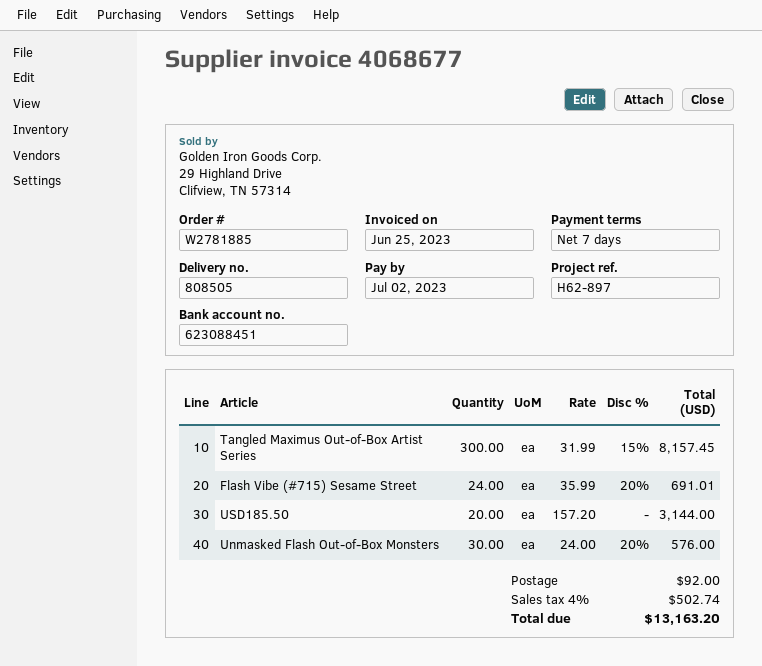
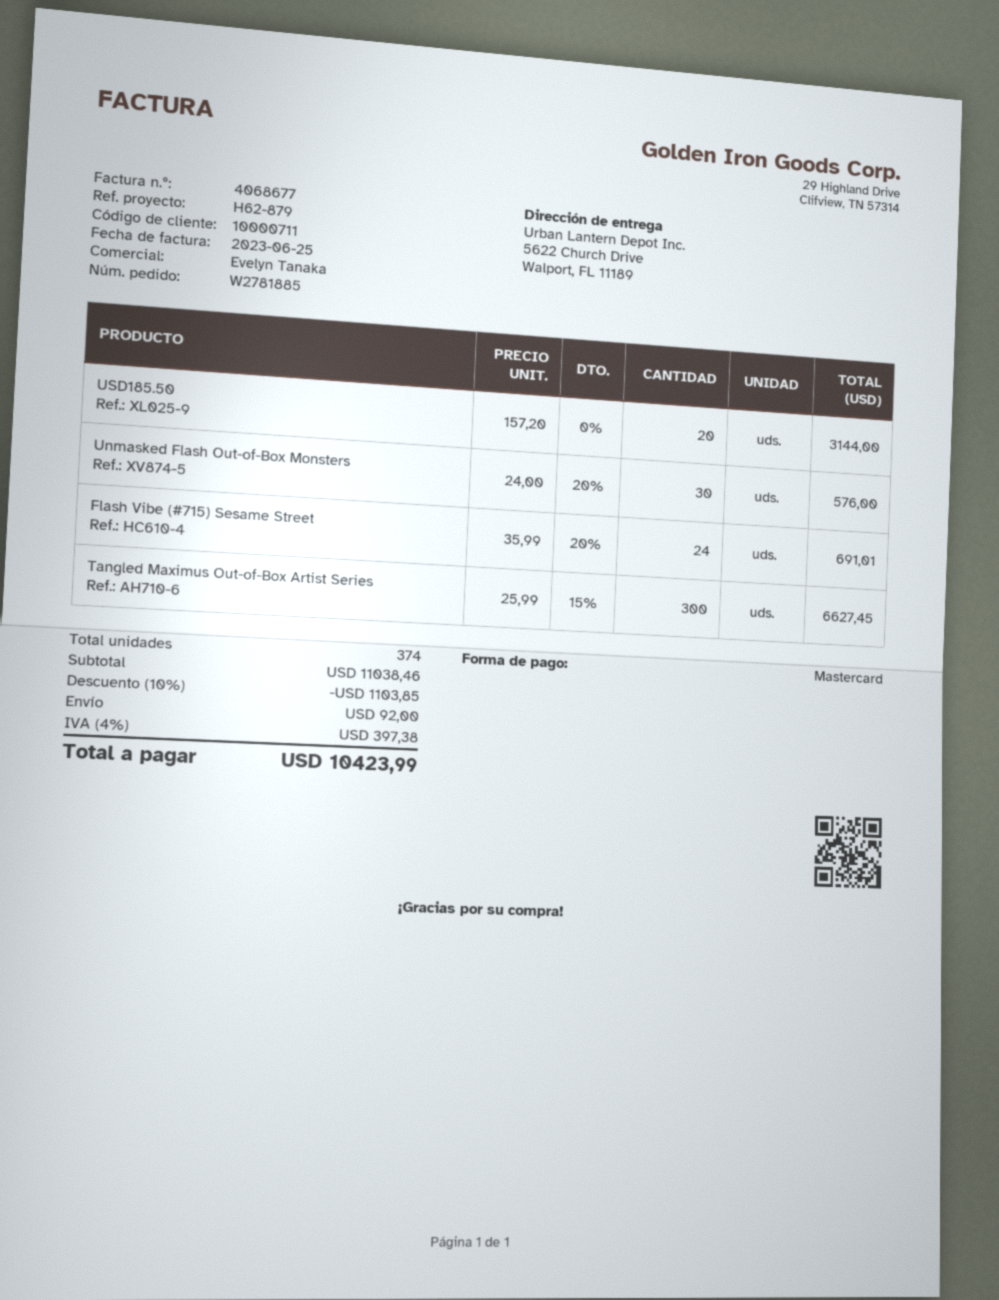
reference: H62-897 -> H62-879
Tangled Maximus Out-of-Box Artist Series: 300 x 31.99 - 15% = 8157.45 -> 300 x 25.99 - 15% = 6627.45
discount: none -> 10% = 1103.85
tax: 4% = 502.74 -> 4% = 397.38
total: 13163.20 -> 10423.99

